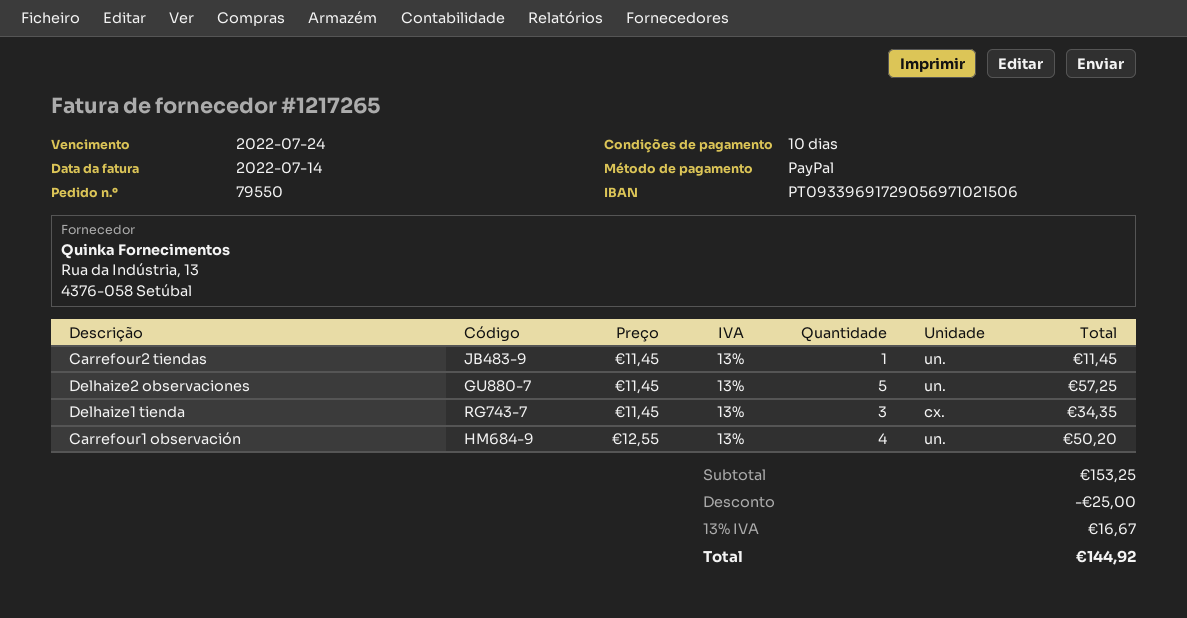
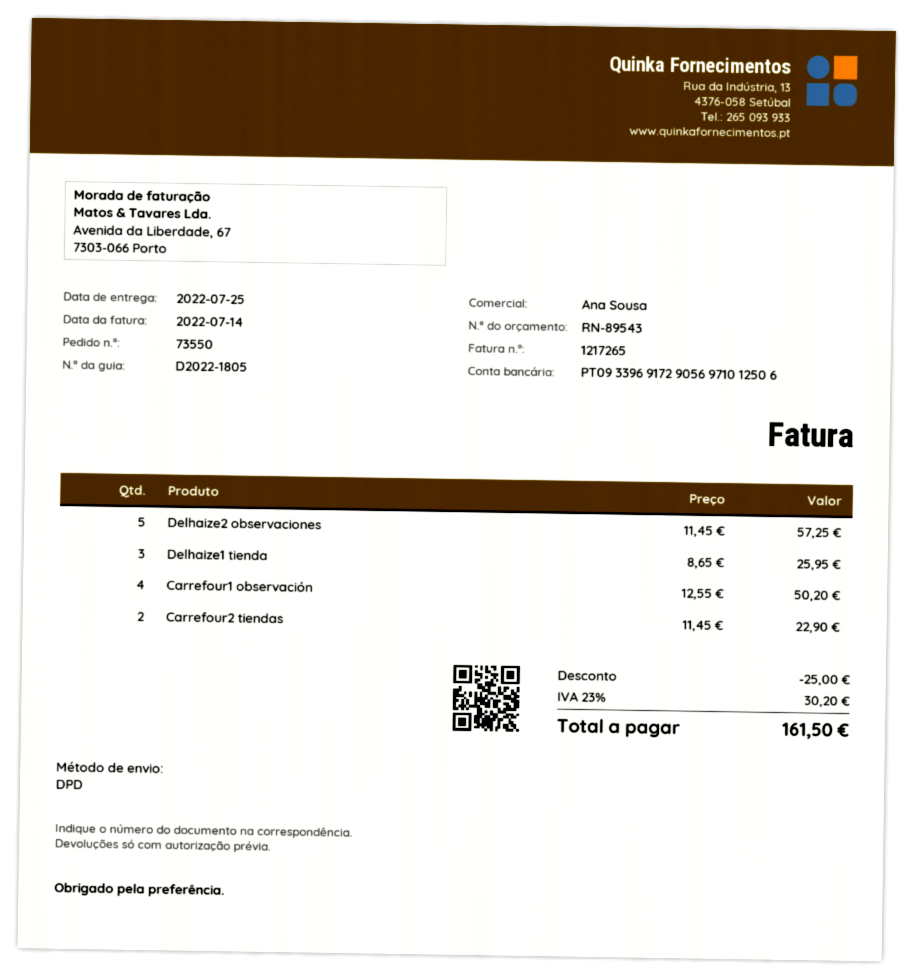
order number: 79550 -> 73550
bank account: PT09339691729056971021506 -> PT09339691729056971012506
Carrefour2 tiendas: 1 x 11.45 = 11.45 -> 2 x 11.45 = 22.90
Delhaize1 tienda: 3 x 11.45 = 34.35 -> 3 x 8.65 = 25.95
tax: 13% = 16.67 -> 23% = 30.20
total: 144.92 -> 161.50

